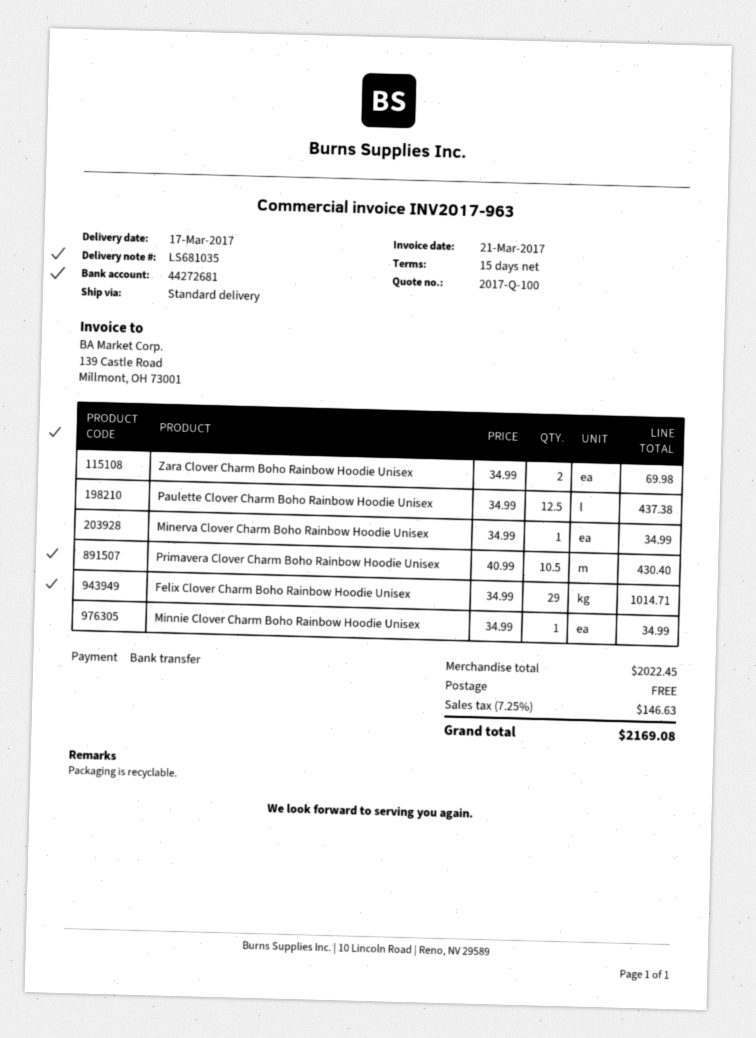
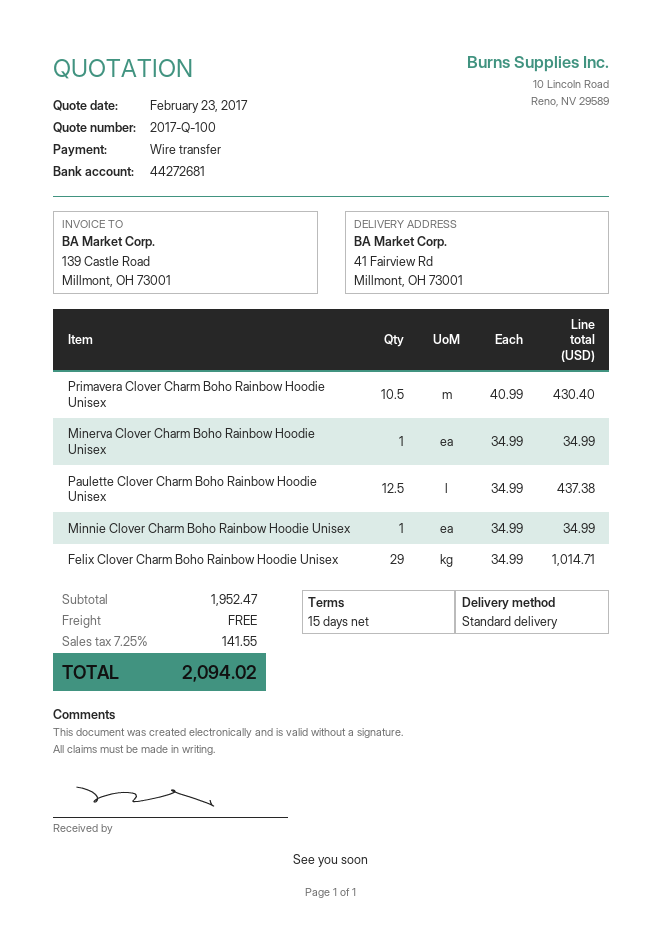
Zara Clover Charm Boho Rainbow Hoodie Unisex: 2 x 34.99 = 69.98 -> none
subtotal: 2022.45 -> 1952.47
tax: 7.25% = 146.63 -> 7.25% = 141.55
total: 2169.08 -> 2094.02

